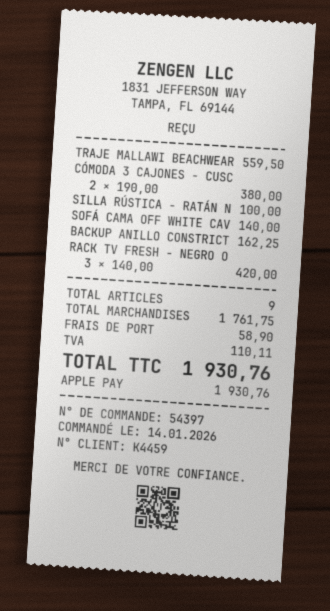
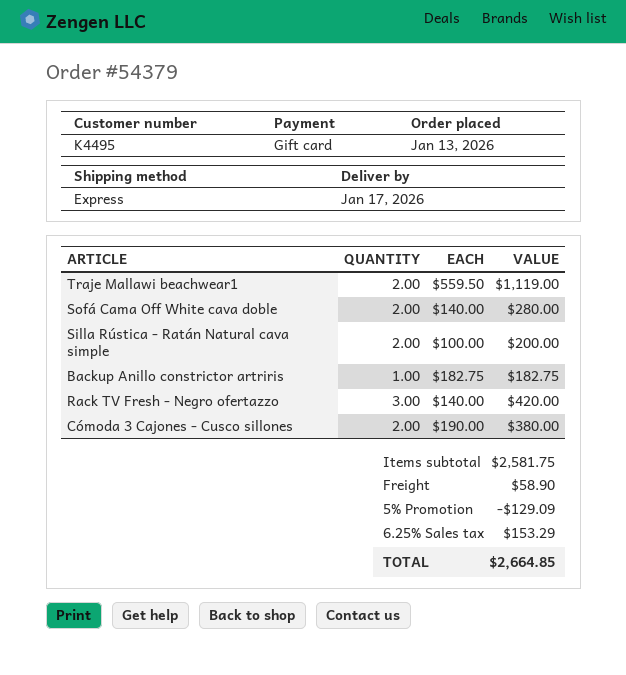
order number: 54397 -> 54379
order date: 2026-01-14 -> 2026-01-13
customer number: K4459 -> K4495
payment method: Apple Pay -> gift card
TRAJE MALLAWI BEACHWEAR: 1 x 559.50 = 559.50 -> 2 x 559.50 = 1119.00
SILLA RÚSTICA - RATÁN N: 1 x 100.00 = 100.00 -> 2 x 100.00 = 200.00
SOFÁ CAMA OFF WHITE CAV: 1 x 140.00 = 140.00 -> 2 x 140.00 = 280.00
BACKUP ANILLO CONSTRICT: 1 x 162.25 = 162.25 -> 1 x 182.75 = 182.75
subtotal: 1761.75 -> 2581.75
discount: none -> 5% = 129.09
tax: 110.11 -> 153.29
total: 1930.76 -> 2664.85

